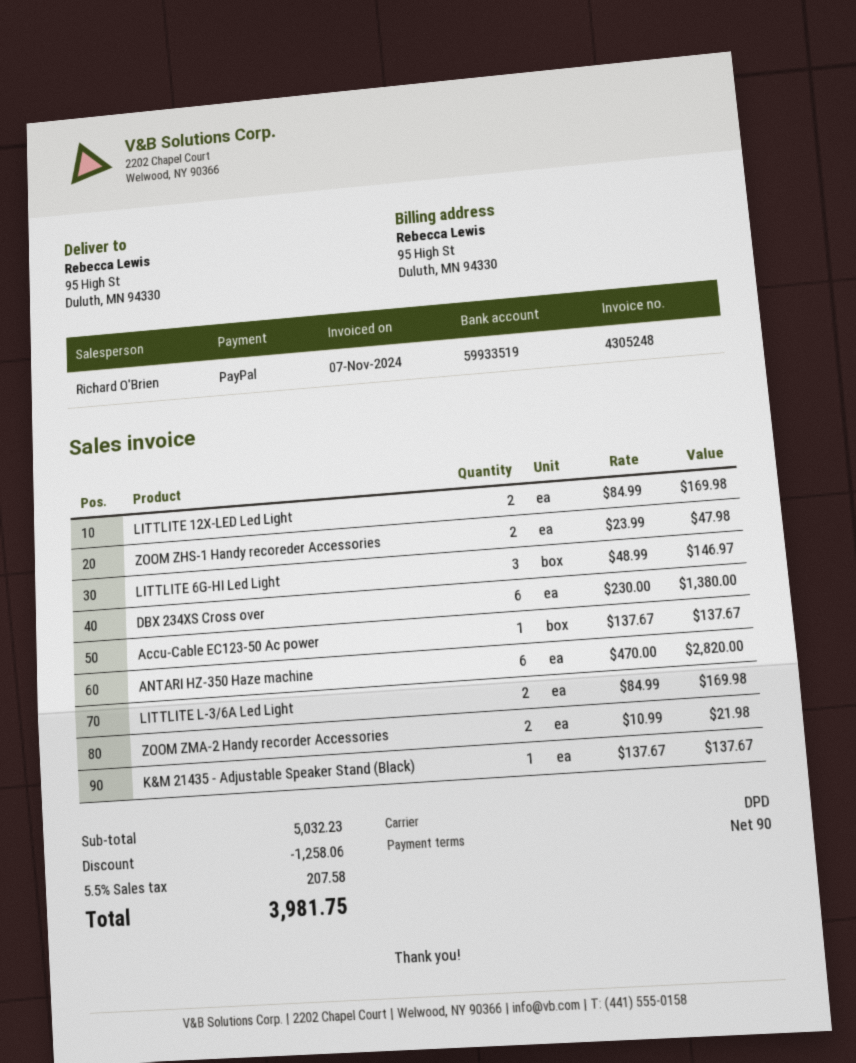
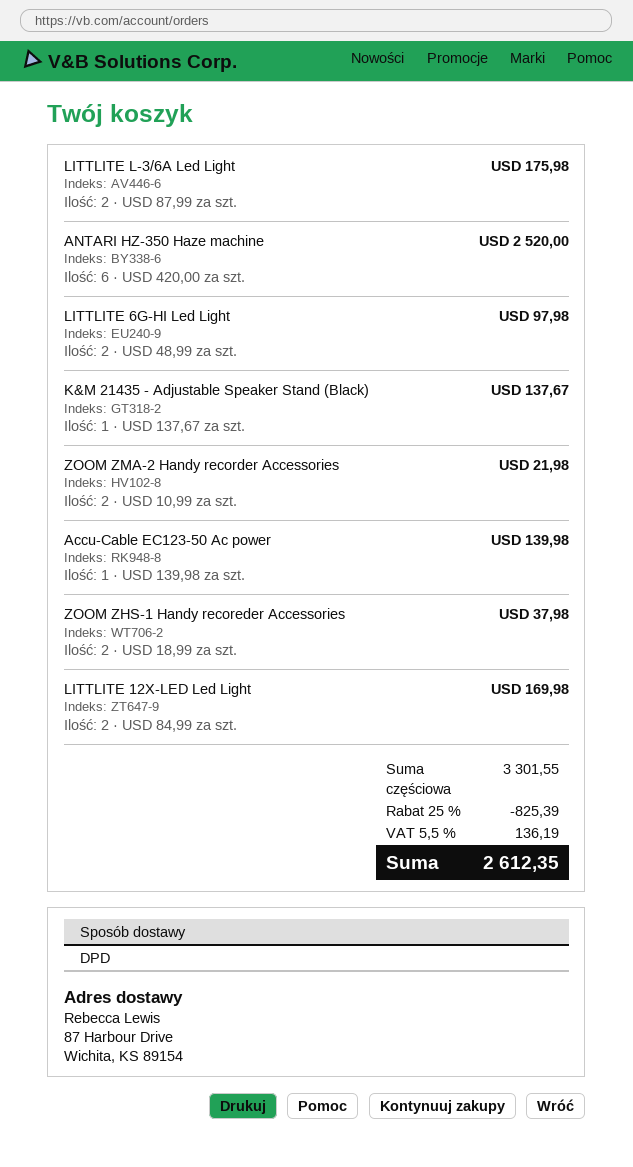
ship to: 95 High St, Duluth, MN 94330 -> 87 Harbour Drive, Wichita, KS 89154
ZOOM ZHS-1 Handy recoreder Accessories: 2 x 23.99 = 47.98 -> 2 x 18.99 = 37.98
LITTLITE 6G-HI Led Light: 3 x 48.99 = 146.97 -> 2 x 48.99 = 97.98
DBX 234XS Cross over: 6 x 230.00 = 1380.00 -> none
Accu-Cable EC123-50 Ac power: 1 x 137.67 = 137.67 -> 1 x 139.98 = 139.98
ANTARI HZ-350 Haze machine: 6 x 470.00 = 2820.00 -> 6 x 420.00 = 2520.00
LITTLITE L-3/6A Led Light: 2 x 84.99 = 169.98 -> 2 x 87.99 = 175.98
subtotal: 5032.23 -> 3301.55
discount: 1258.06 -> 825.39
tax: 5.5% = 207.58 -> 5.5% = 136.19
total: 3981.75 -> 2612.35

